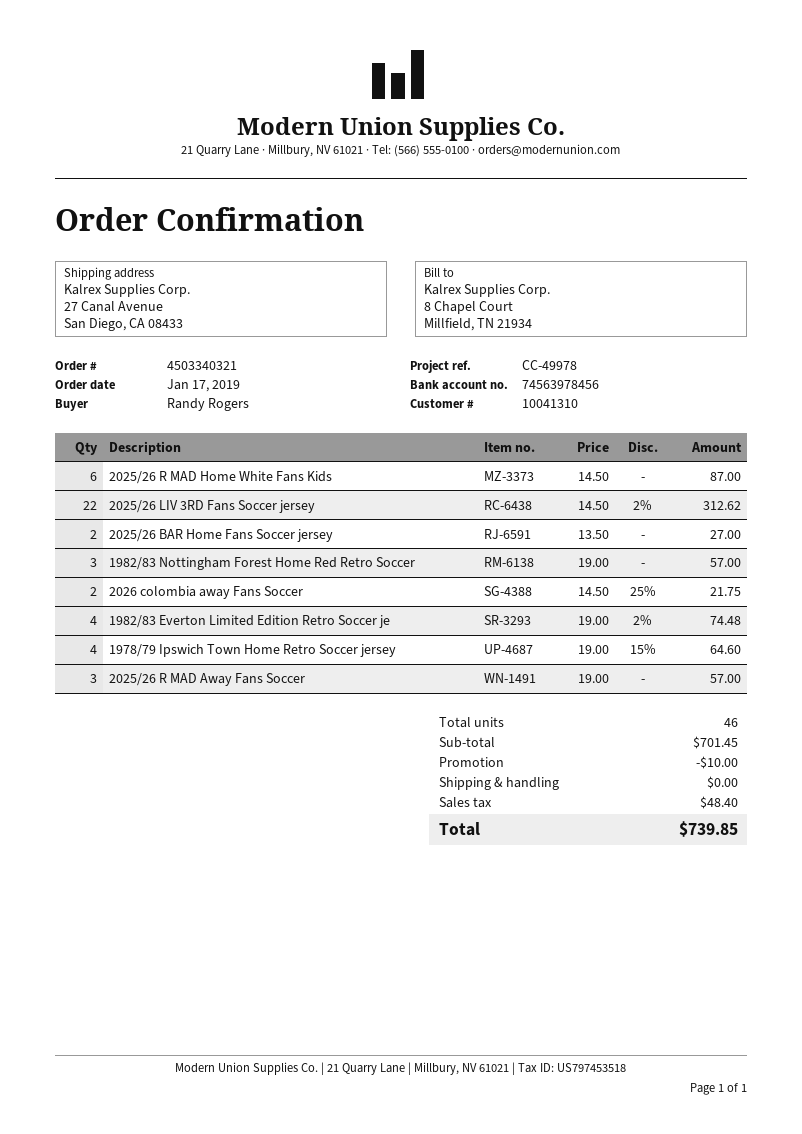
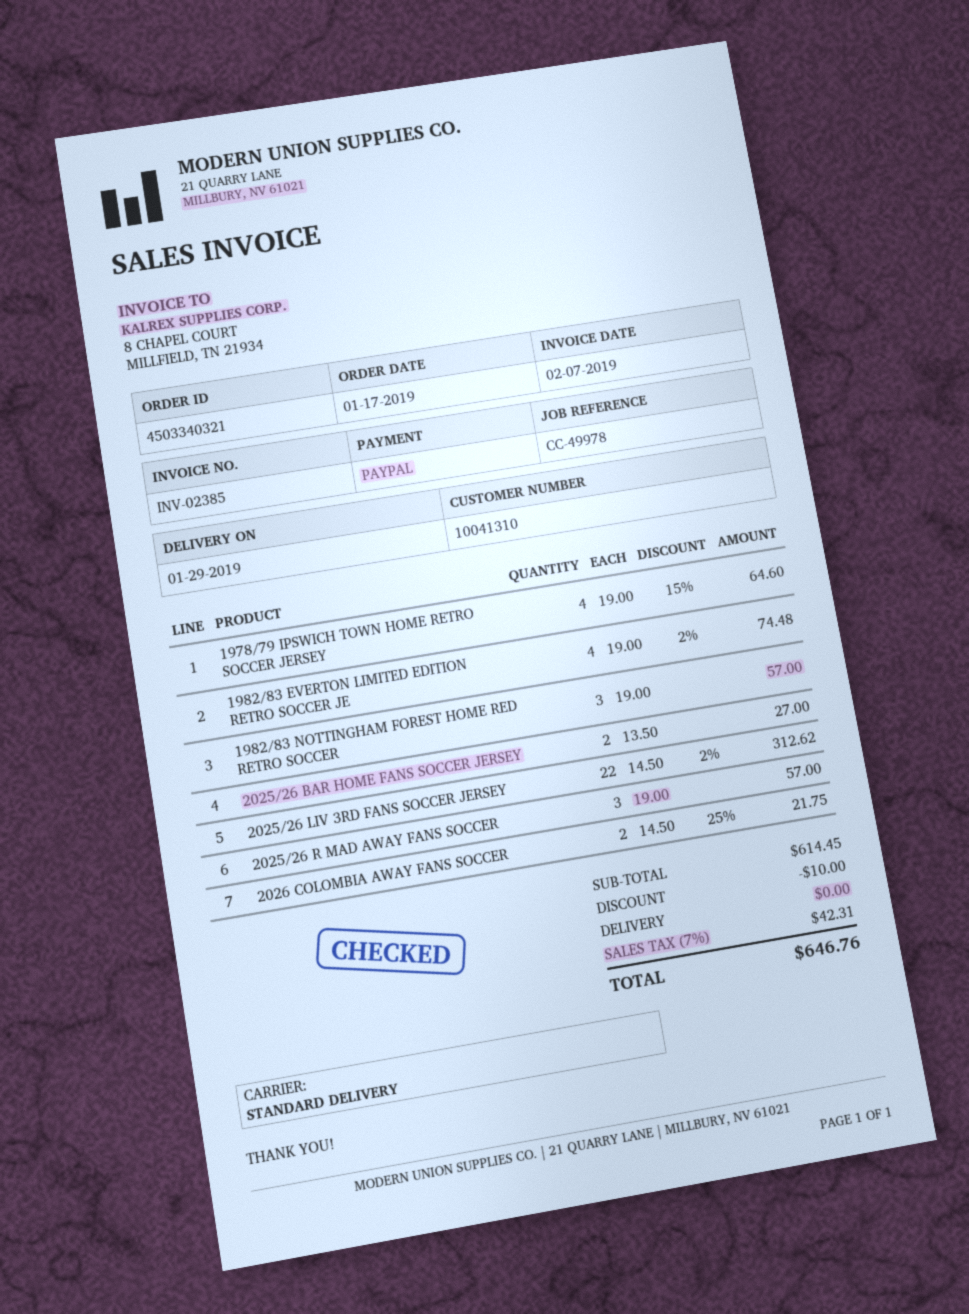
2025/26 R MAD Home White Fans Kids: 6 x 14.50 = 87.00 -> none
subtotal: 701.45 -> 614.45
tax: 48.40 -> 42.31
total: 739.85 -> 646.76

